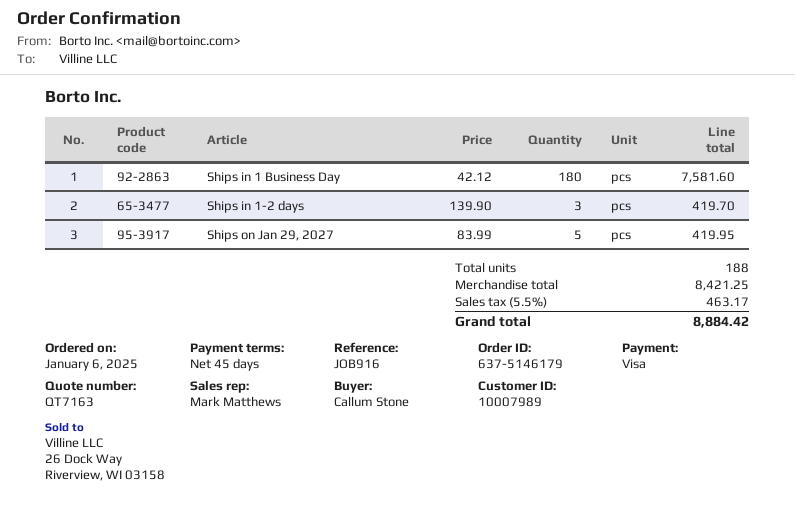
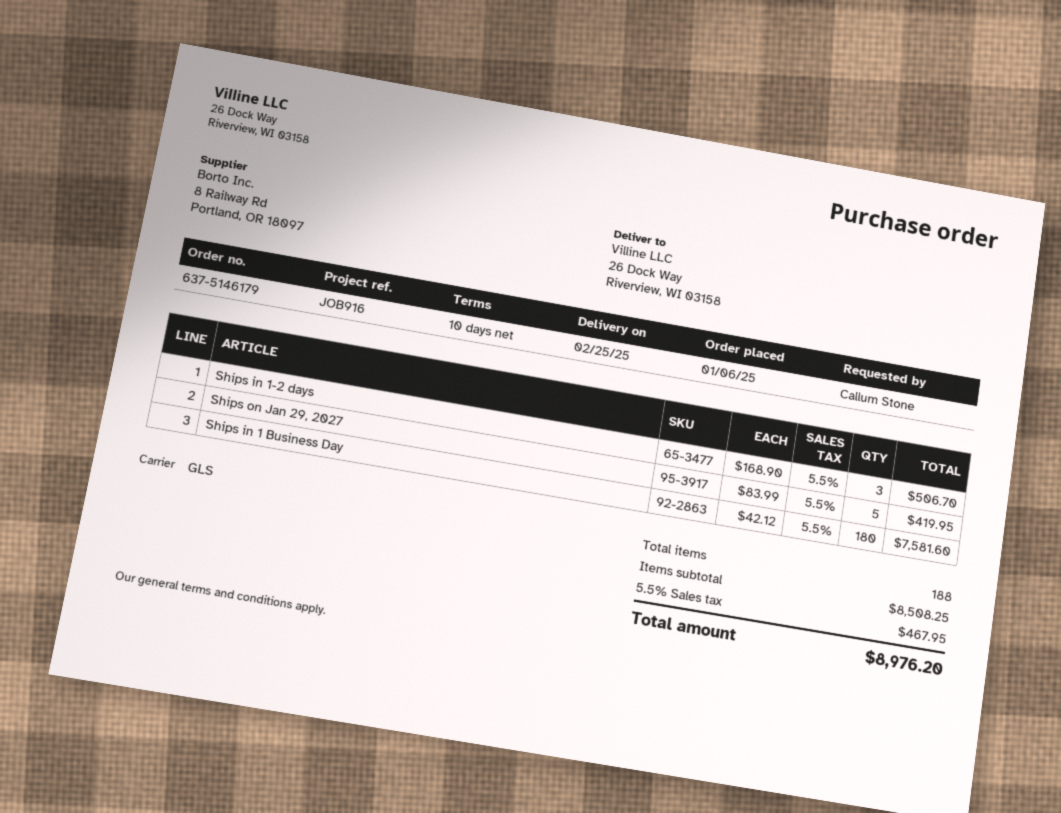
payment terms: 45 days -> 10 days
Ships in 1-2 days: 3 x 139.90 = 419.70 -> 3 x 168.90 = 506.70
subtotal: 8421.25 -> 8508.25
tax: 5.5% = 463.17 -> 5.5% = 467.95
total: 8884.42 -> 8976.20

